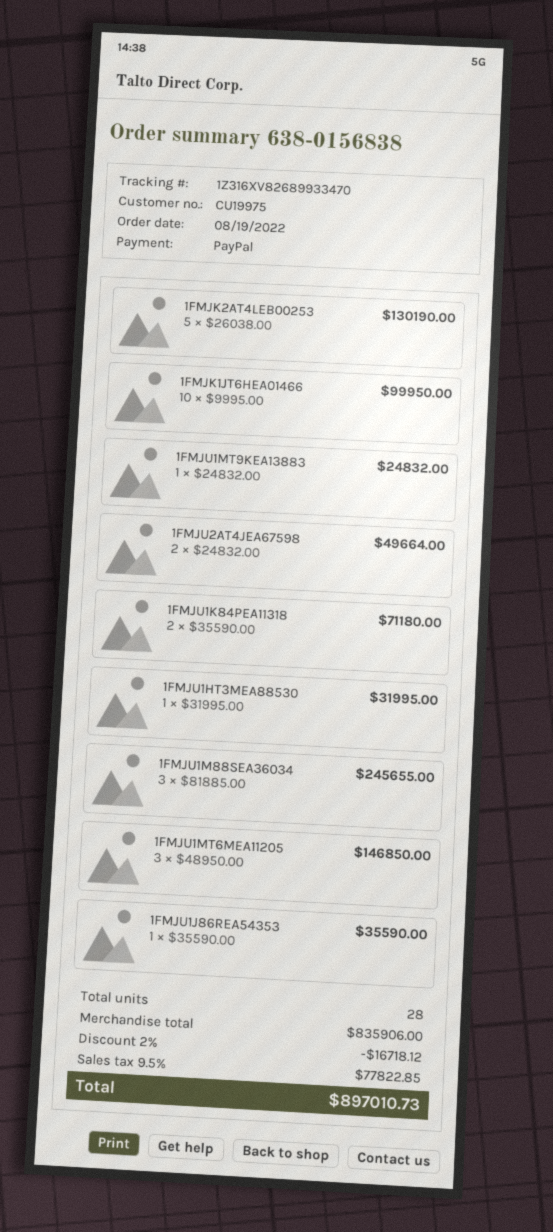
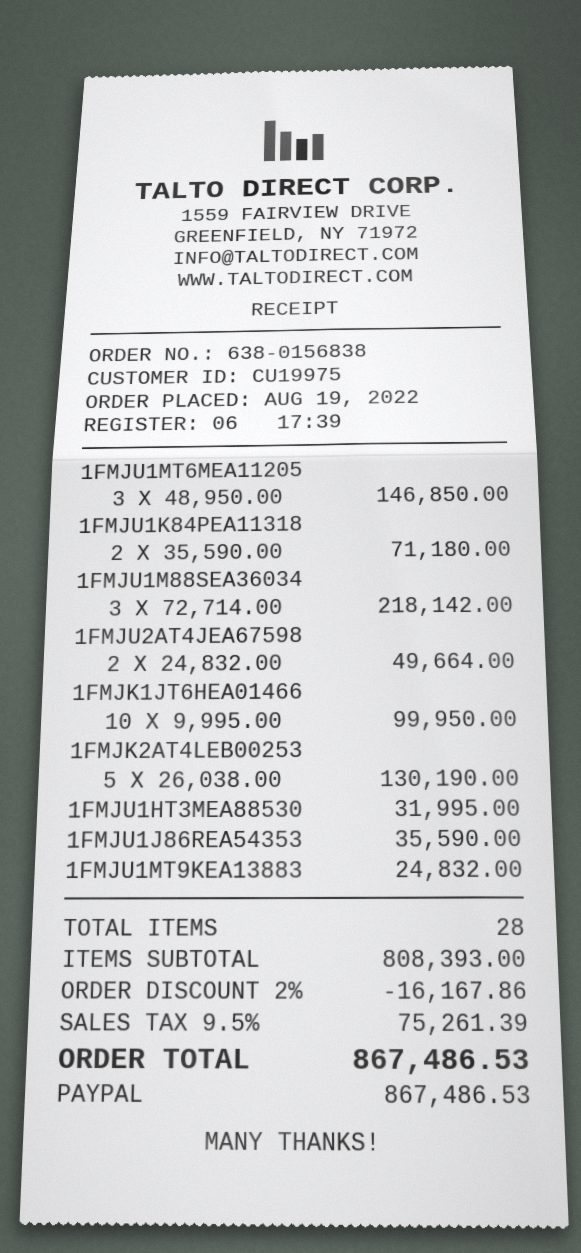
1FMJU1M88SEA36034: 3 x 81885.00 = 245655.00 -> 3 x 72714.00 = 218142.00
subtotal: 835906.00 -> 808393.00
discount: 2% = 16718.12 -> 2% = 16167.86
tax: 9.5% = 77822.85 -> 9.5% = 75261.39
total: 897010.73 -> 867486.53

